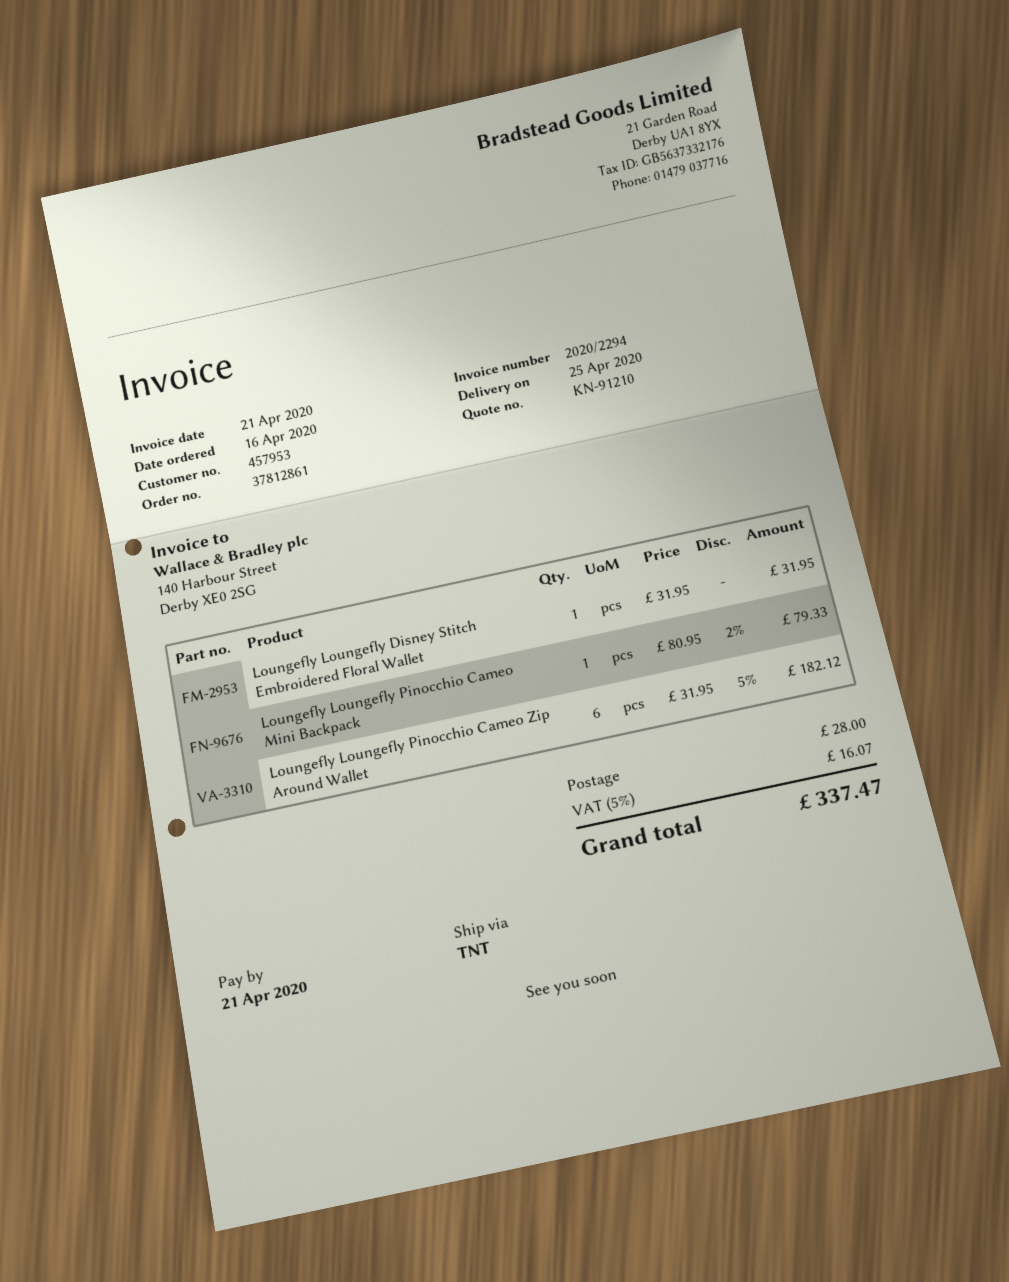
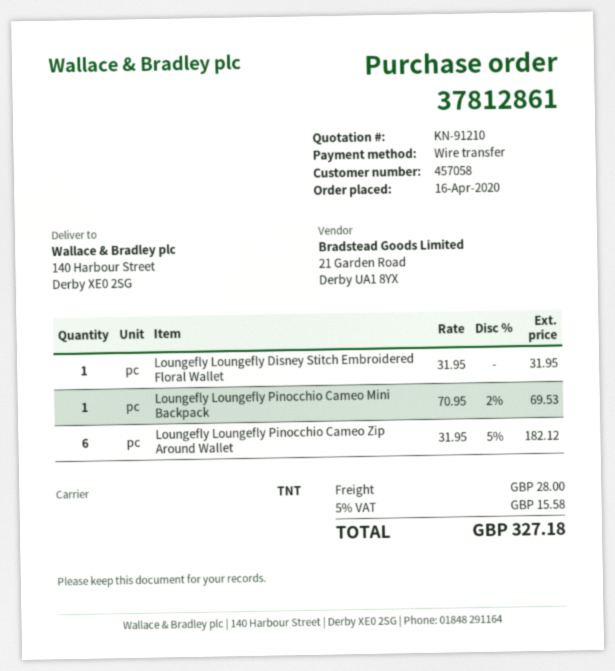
customer number: 457953 -> 457058
Loungefly Loungefly Pinocchio Cameo Mini Backpack: 1 x 80.95 - 2% = 79.33 -> 1 x 70.95 - 2% = 69.53
tax: 5% = 16.07 -> 5% = 15.58
total: 337.47 -> 327.18

